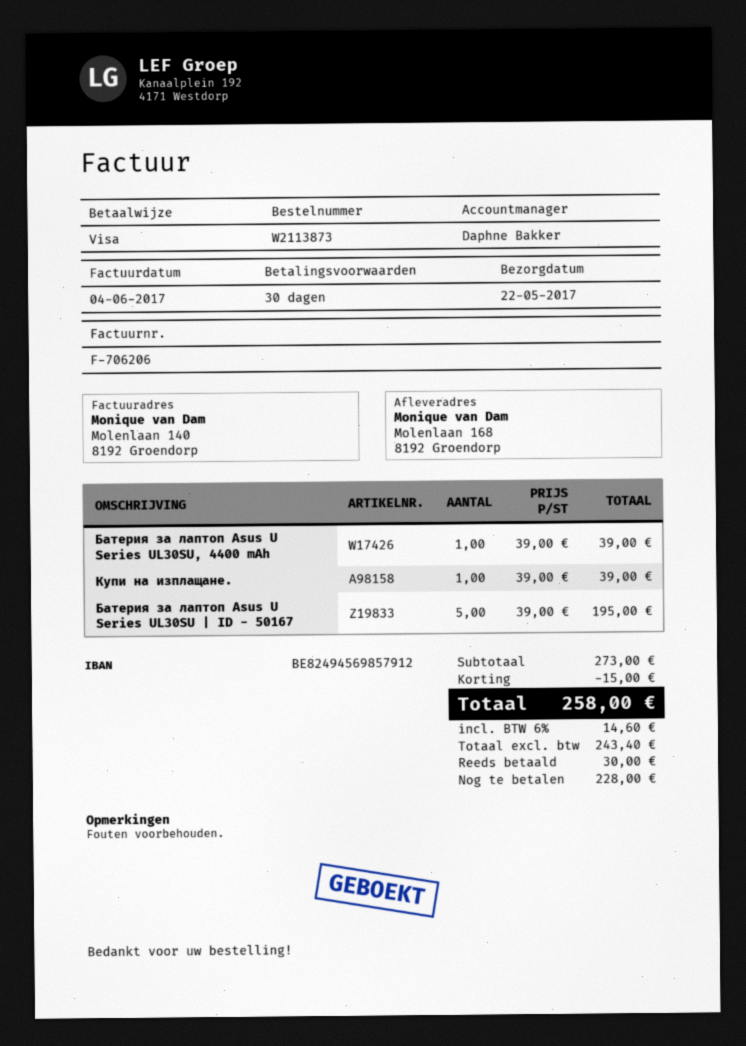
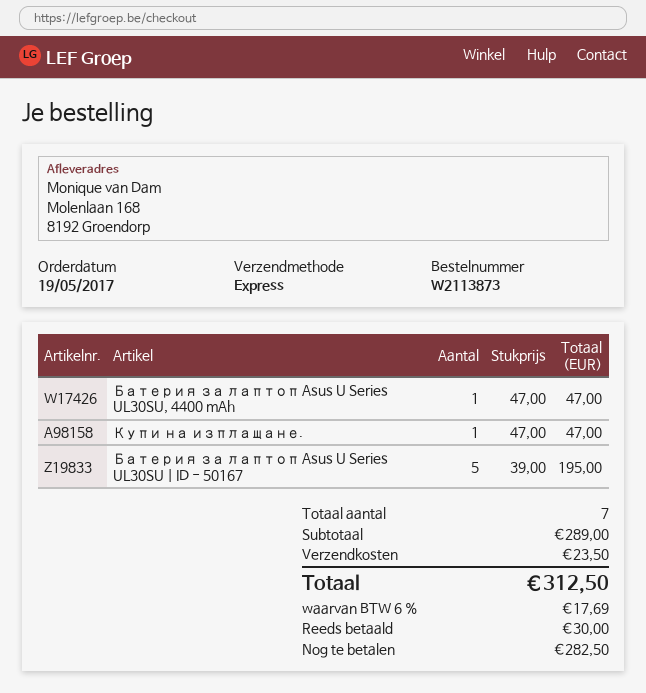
Батерия за лаптоп Asus U Series UL30SU, 4400 mAh: 1 x 39.00 = 39.00 -> 1 x 47.00 = 47.00
Купи на изплащане.: 1 x 39.00 = 39.00 -> 1 x 47.00 = 47.00
subtotal: 273.00 -> 289.00
discount: 15.00 -> none
shipping: none -> 23.50
tax: 6% = 14.60 -> 6% = 17.69
total: 258.00 -> 312.50
balance: 228.00 -> 282.50

